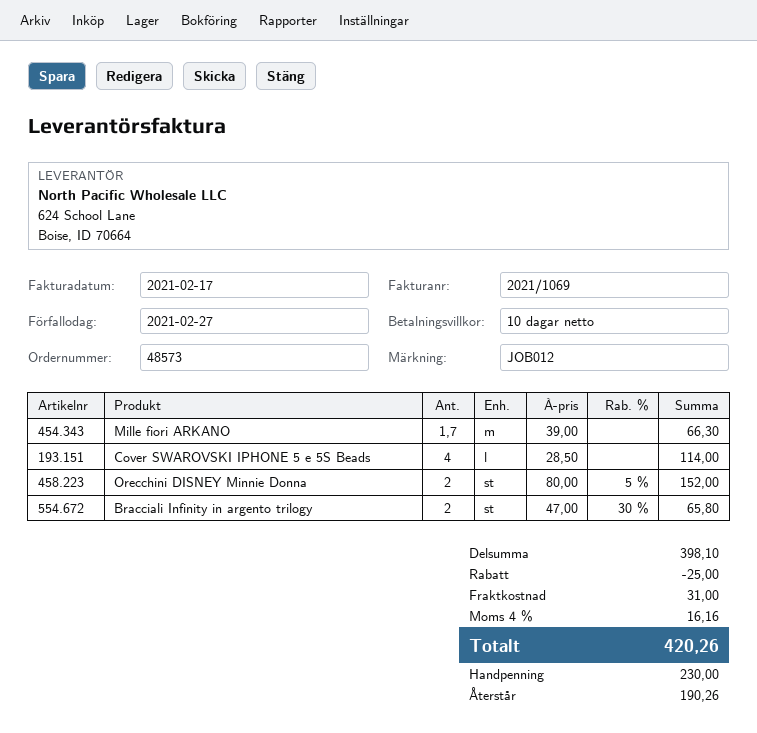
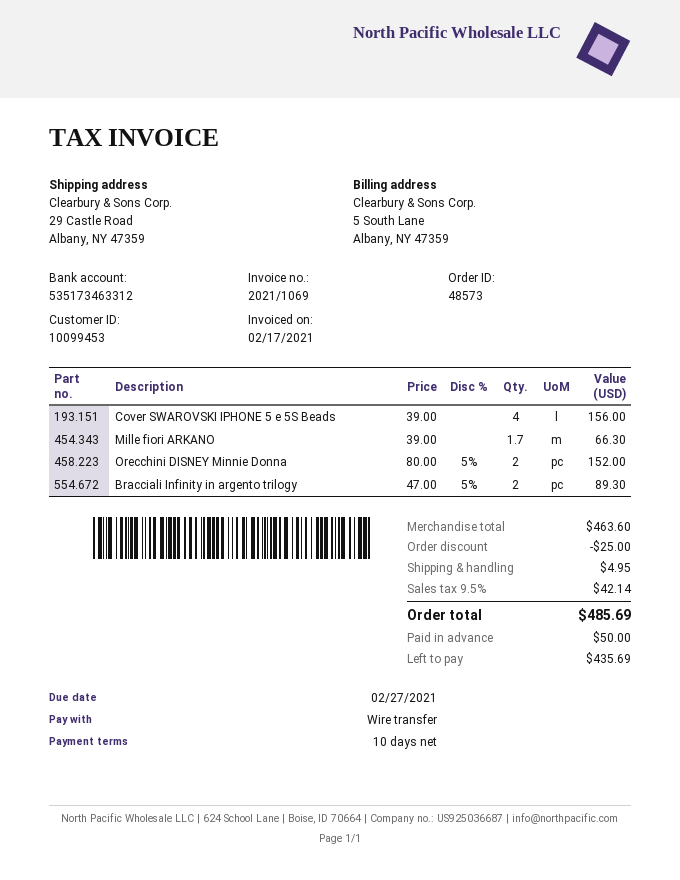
Cover SWAROVSKI IPHONE 5 e 5S Beads: 4 x 28.50 = 114.00 -> 4 x 39.00 = 156.00
Bracciali Infinity in argento trilogy: 2 x 47.00 - 30% = 65.80 -> 2 x 47.00 - 5% = 89.30
subtotal: 398.10 -> 463.60
shipping: 31.00 -> 4.95
tax: 4% = 16.16 -> 9.5% = 42.14
total: 420.26 -> 485.69
deposit: 230.00 -> 50.00
balance: 190.26 -> 435.69

